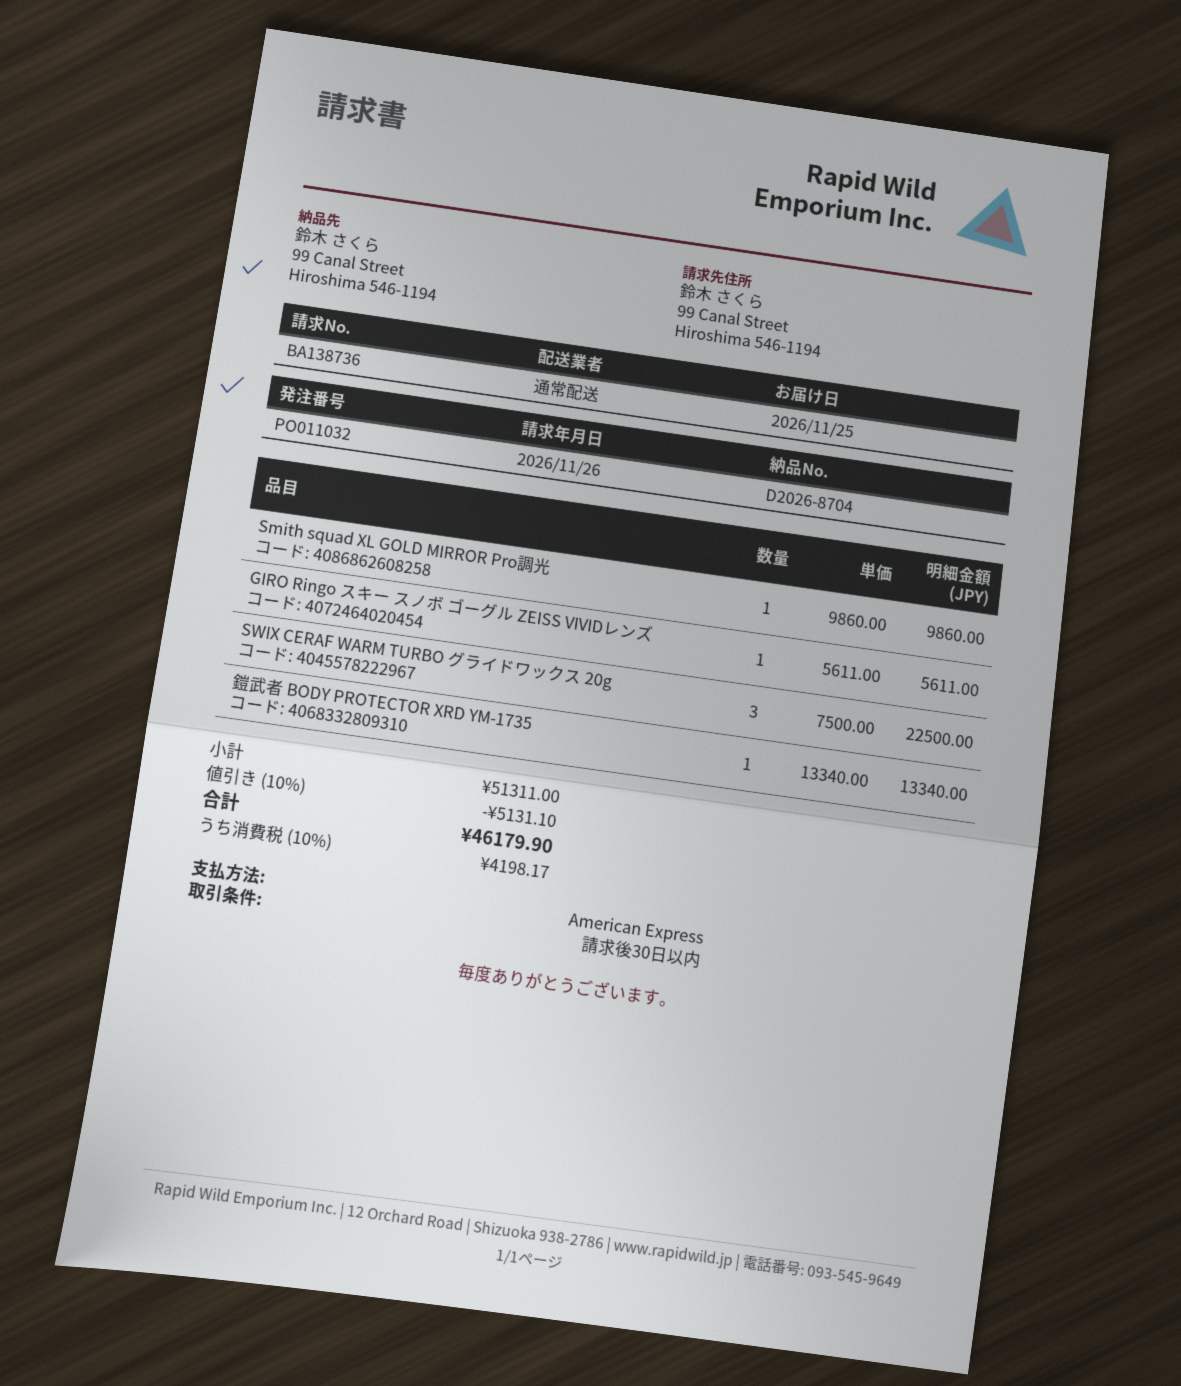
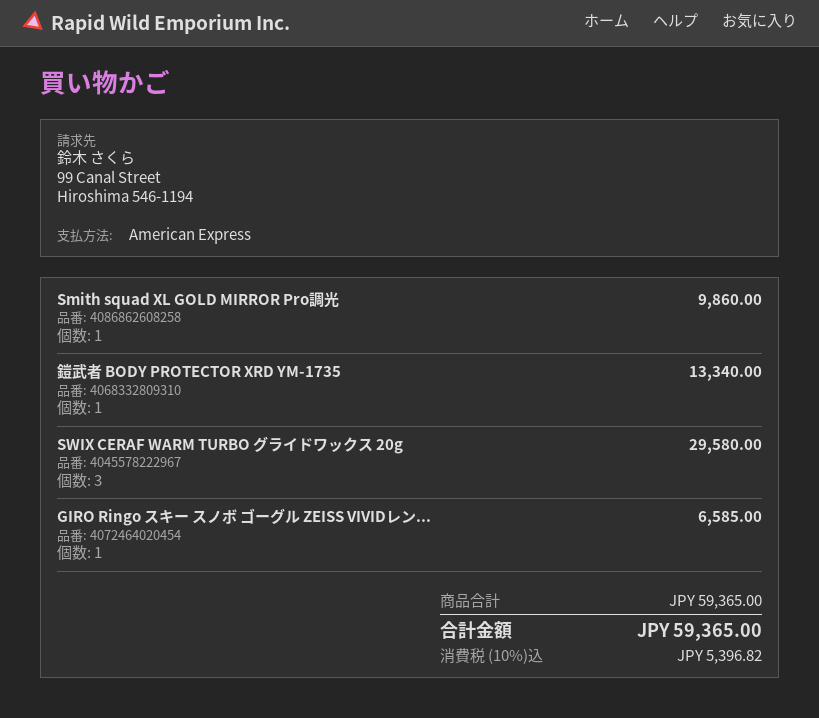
GIRO Ringo スキー スノボ ゴーグル ZEISS VIVIDレンズ: 1 for 5611.00 -> 1 for 6585.00
SWIX CERAF WARM TURBO グライドワックス 20g: 3 for 22500.00 -> 3 for 29580.00
subtotal: 51311.00 -> 59365.00
discount: 10% = 5131.10 -> none
tax: 10% = 4198.17 -> 10% = 5396.82
total: 46179.90 -> 59365.00

